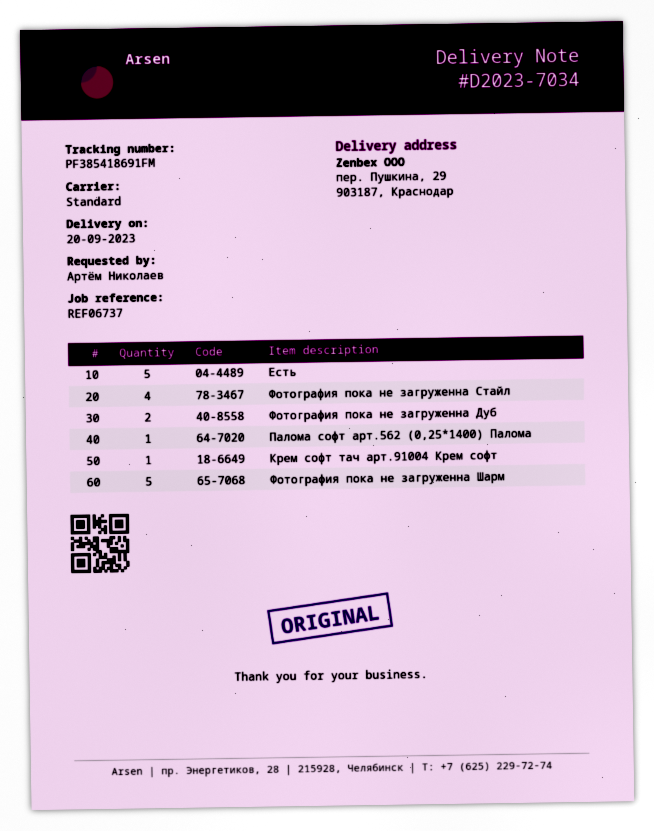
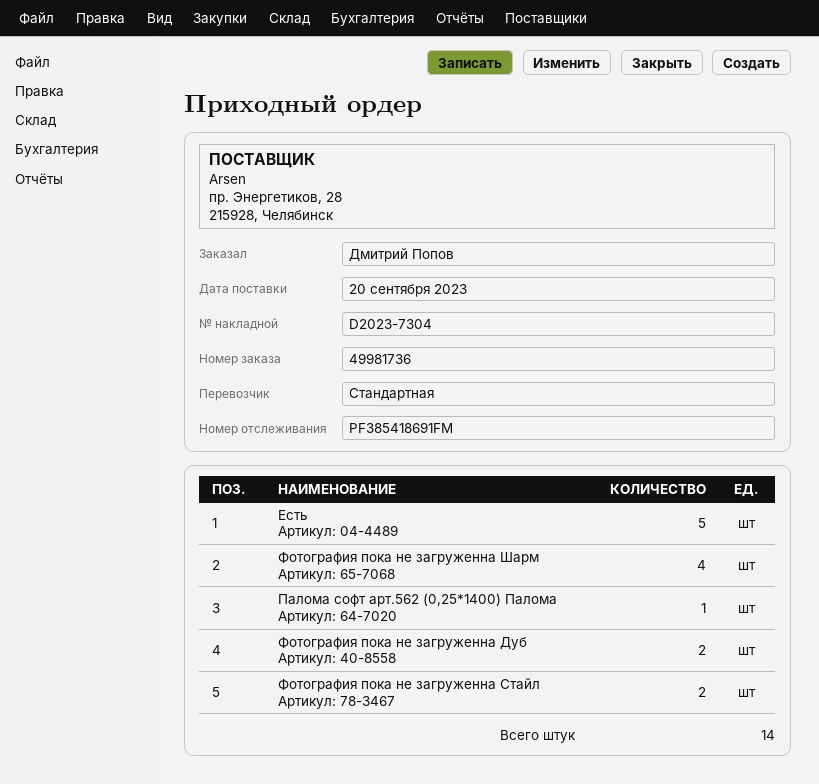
delivery note number: D2023-7034 -> D2023-7304
ordered by: Артём Николаев -> Дмитрий Попов
Фотография пока не загруженна Стайл: 4 -> 2
Крем софт тач арт.91004 Крем софт: 1 -> none
Фотография пока не загруженна Шарм: 5 -> 4

